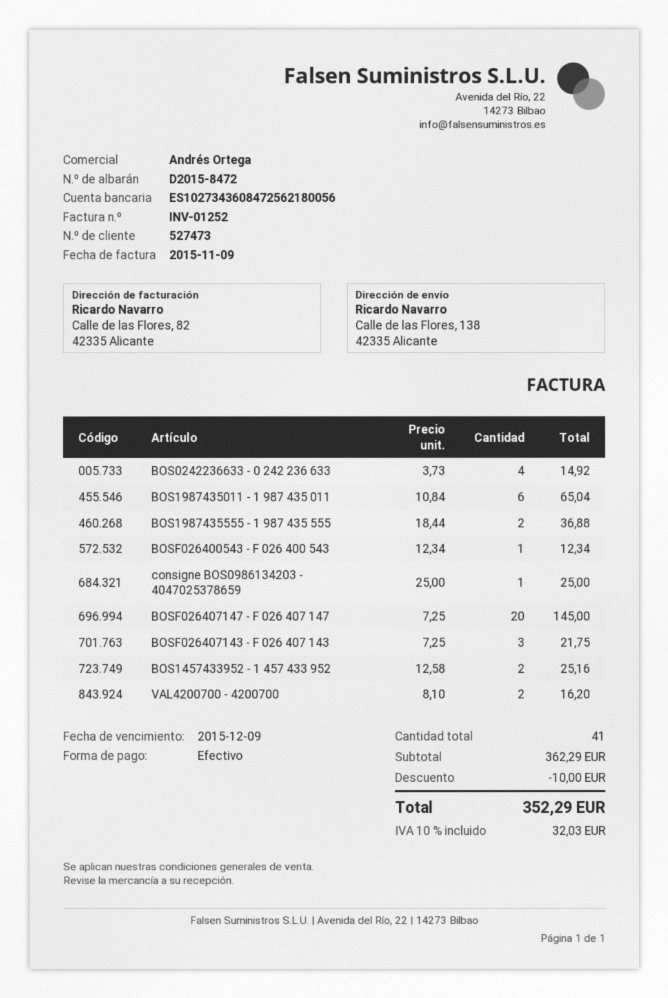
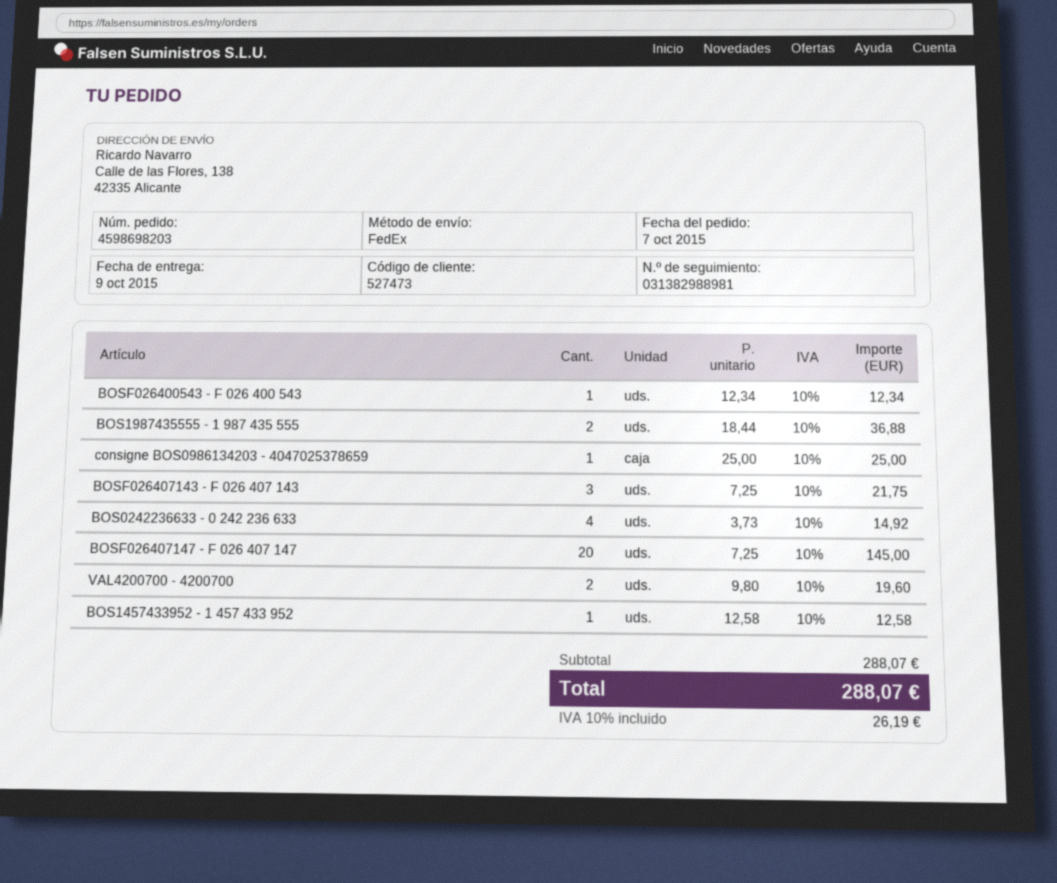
BOS1987435011 - 1 987 435 011: 6 x 10.84 = 65.04 -> none
BOS1457433952 - 1 457 433 952: 2 x 12.58 = 25.16 -> 1 x 12.58 = 12.58
VAL4200700 - 4200700: 2 x 8.10 = 16.20 -> 2 x 9.80 = 19.60
subtotal: 362.29 -> 288.07
discount: 10.00 -> none
tax: 10% = 32.03 -> 10% = 26.19
total: 352.29 -> 288.07

